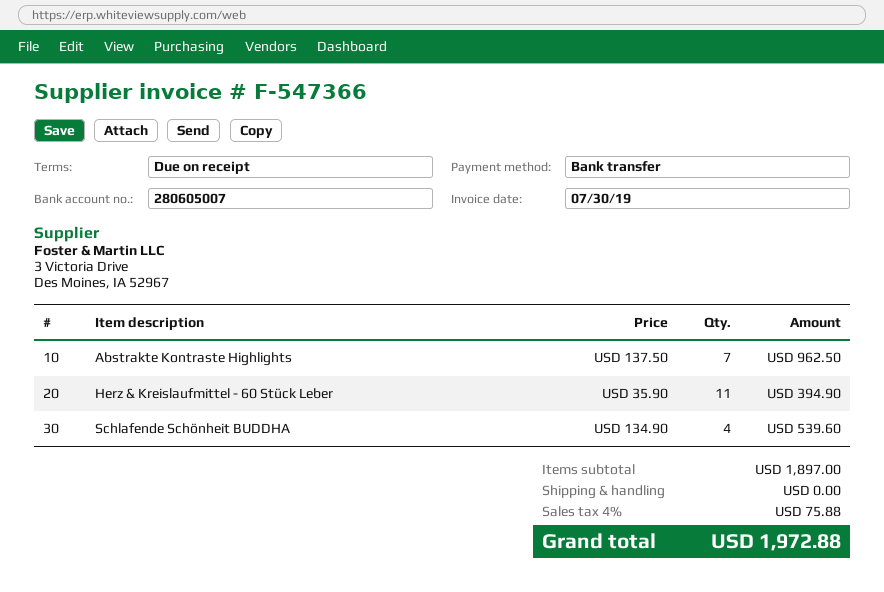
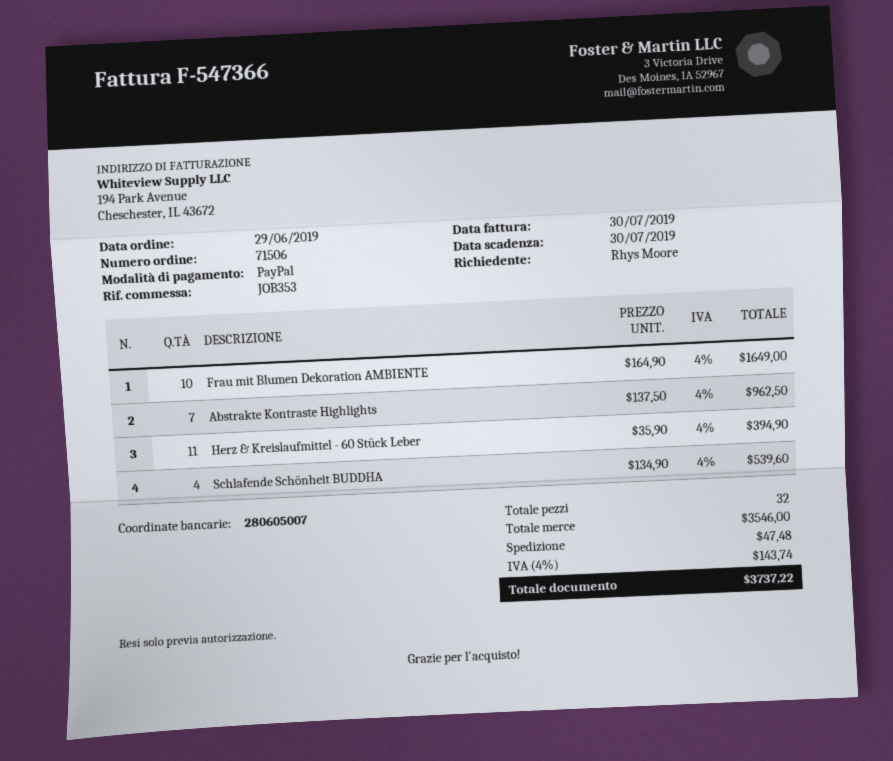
payment method: bank transfer -> PayPal
Frau mit Blumen Dekoration AMBIENTE: none -> 10 x 164.90 = 1649.00
subtotal: 1897.00 -> 3546.00
shipping: 0.00 -> 47.48
tax: 4% = 75.88 -> 4% = 143.74
total: 1972.88 -> 3737.22

